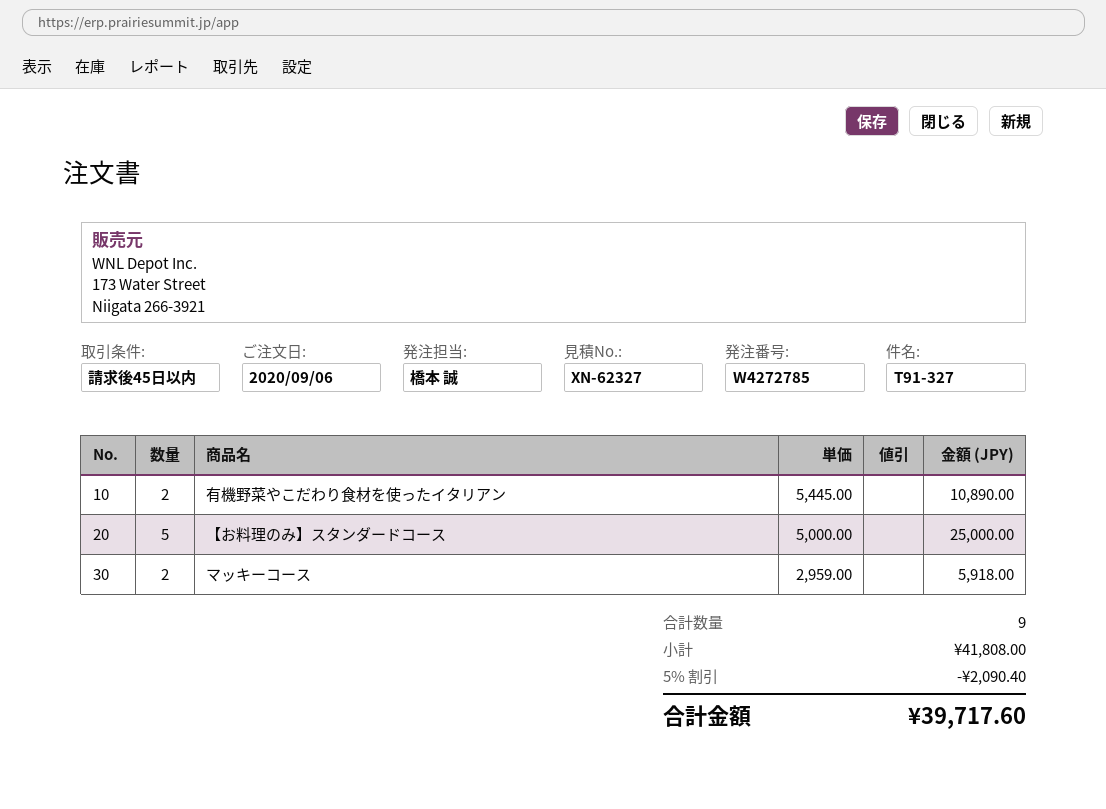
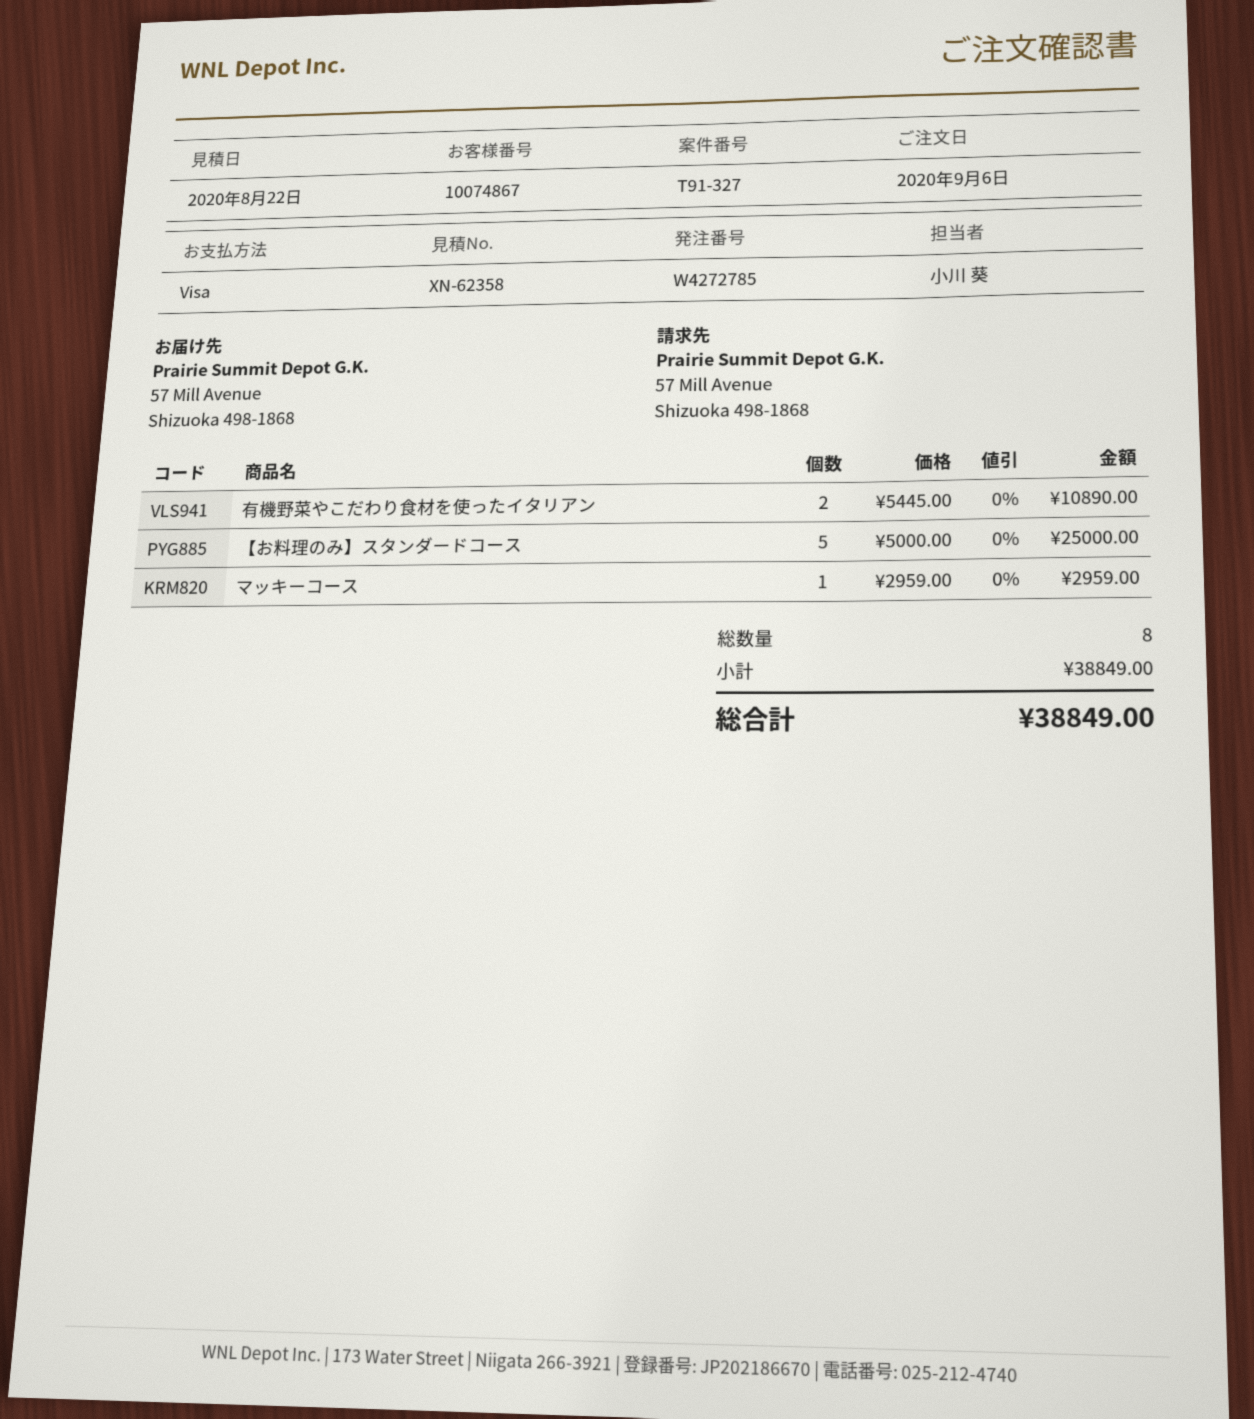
quote number: XN-62327 -> XN-62358
マッキーコース: 2 x 2959.00 = 5918.00 -> 1 x 2959.00 = 2959.00
total quantity: 9 -> 8
subtotal: 41808.00 -> 38849.00
discount: 5% = 2090.40 -> none
total: 39717.60 -> 38849.00

